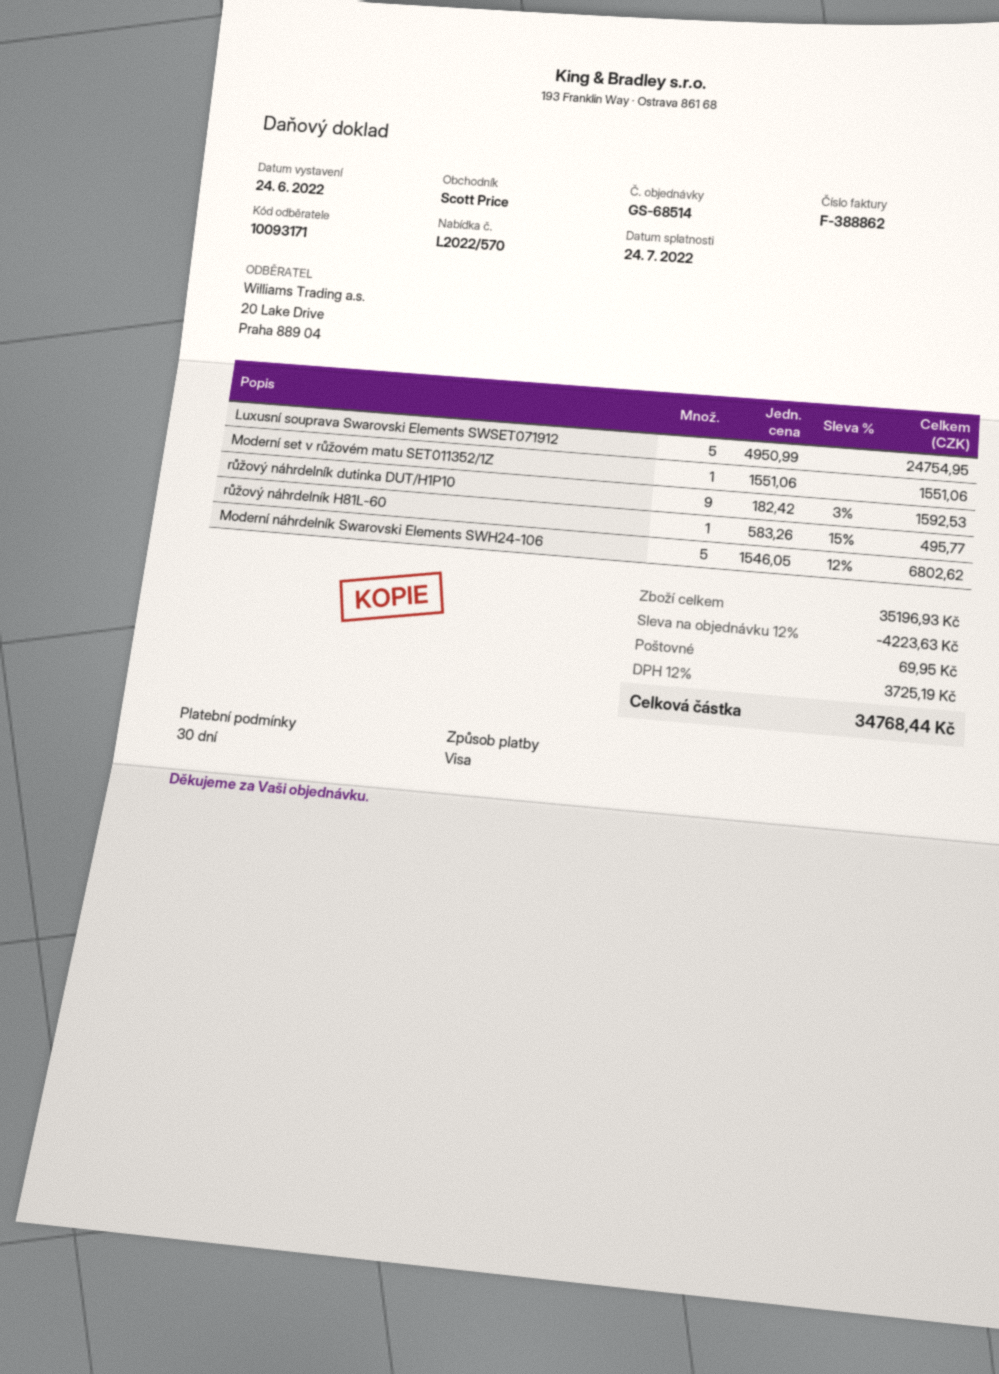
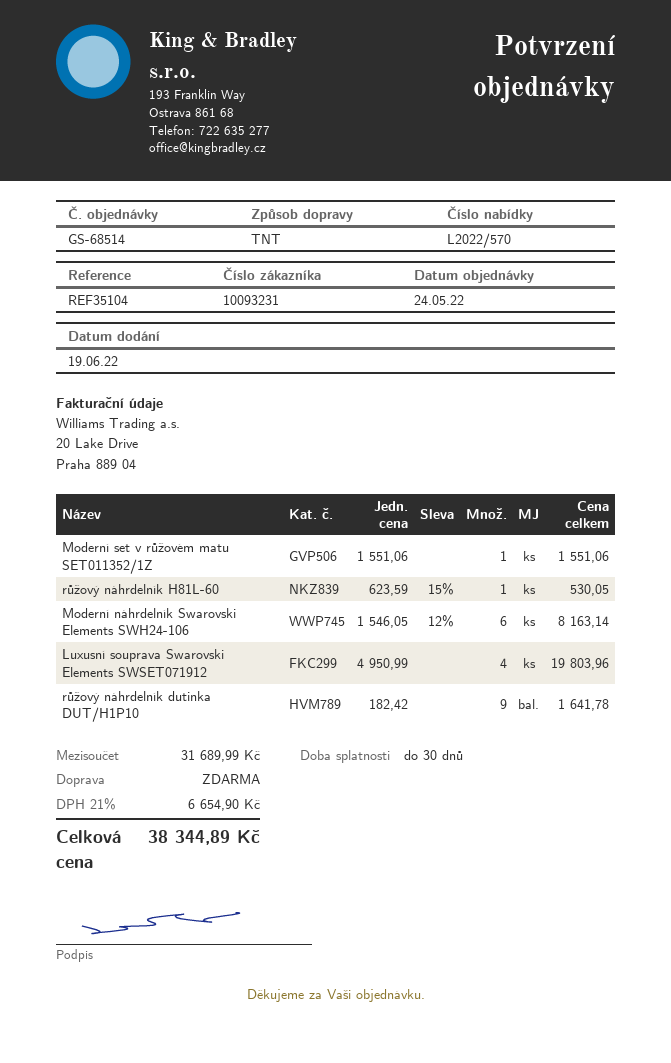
customer number: 10093171 -> 10093231
Luxusní souprava Swarovski Elements SWSET071912: 5 x 4950.99 = 24754.95 -> 4 x 4950.99 = 19803.96
růžový náhrdelník dutinka DUT/H1P10: 9 x 182.42 - 3% = 1592.53 -> 9 x 182.42 = 1641.78
růžový náhrdelník H81L-60: 1 x 583.26 - 15% = 495.77 -> 1 x 623.59 - 15% = 530.05
Moderní náhrdelník Swarovski Elements SWH24-106: 5 x 1546.05 - 12% = 6802.62 -> 6 x 1546.05 - 12% = 8163.14
subtotal: 35196.93 -> 31689.99
discount: 12% = 4223.63 -> none
shipping: 69.95 -> 0.00
tax: 12% = 3725.19 -> 21% = 6654.90
total: 34768.44 -> 38344.89

